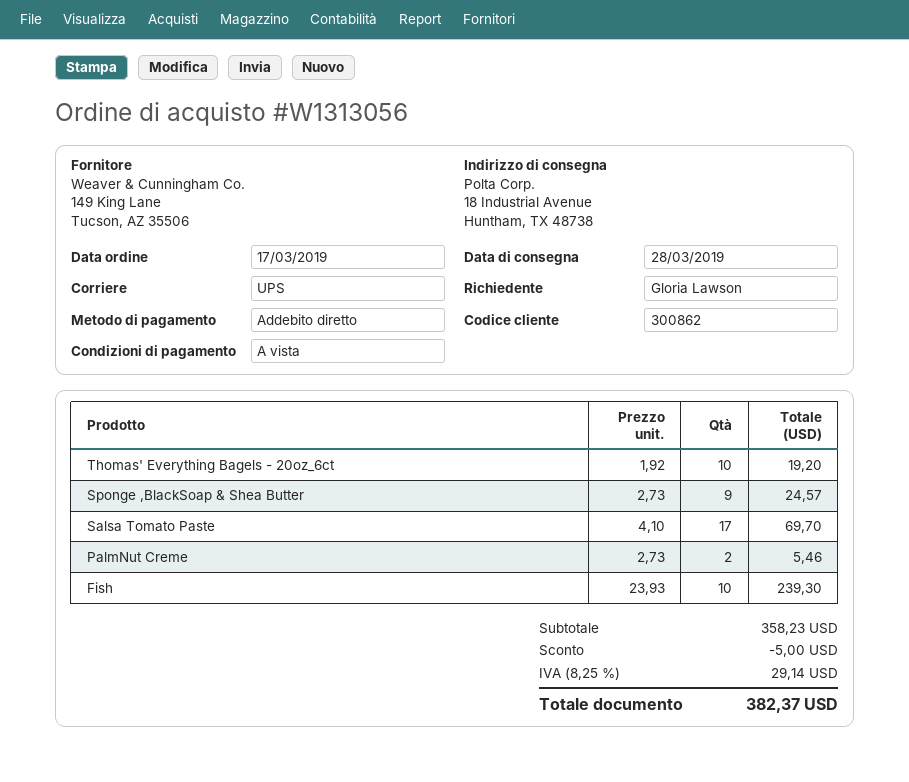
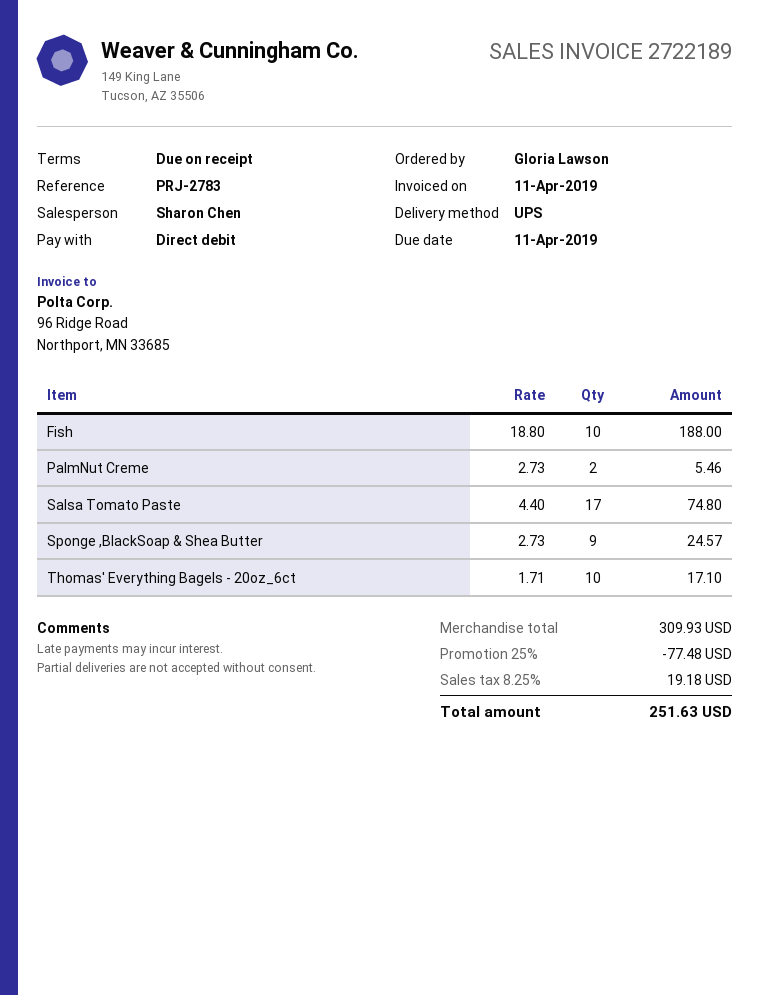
Thomas' Everything Bagels - 20oz_6ct: 10 x 1.92 = 19.20 -> 10 x 1.71 = 17.10
Salsa Tomato Paste: 17 x 4.10 = 69.70 -> 17 x 4.40 = 74.80
Fish: 10 x 23.93 = 239.30 -> 10 x 18.80 = 188.00
subtotal: 358.23 -> 309.93
discount: 5.00 -> 77.48
tax: 8.25% = 29.14 -> 8.25% = 19.18
total: 382.37 -> 251.63

